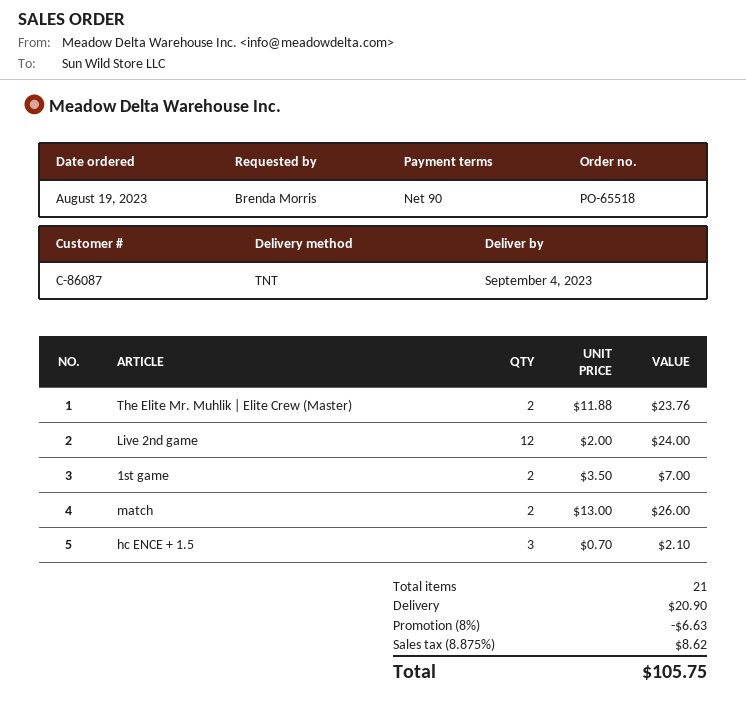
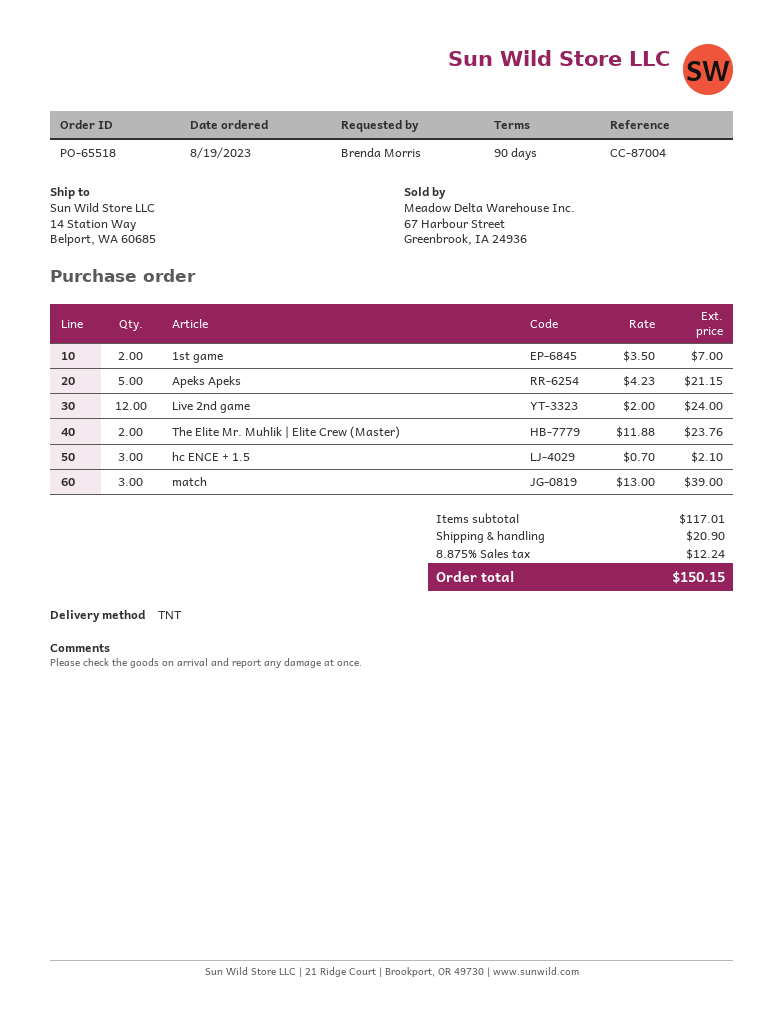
match: 2 x 13.00 = 26.00 -> 3 x 13.00 = 39.00
Apeks Apeks: none -> 5 x 4.23 = 21.15
discount: 8% = 6.63 -> none
tax: 8.875% = 8.62 -> 8.875% = 12.24
total: 105.75 -> 150.15

